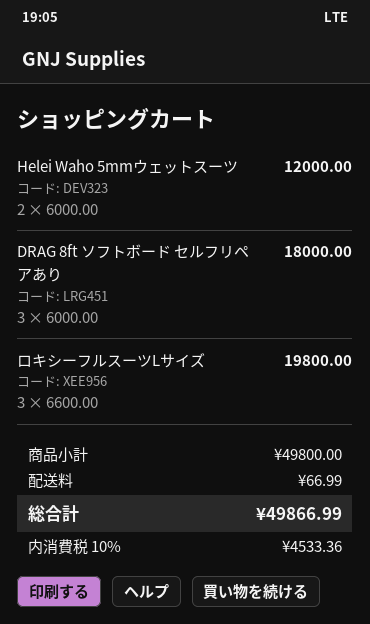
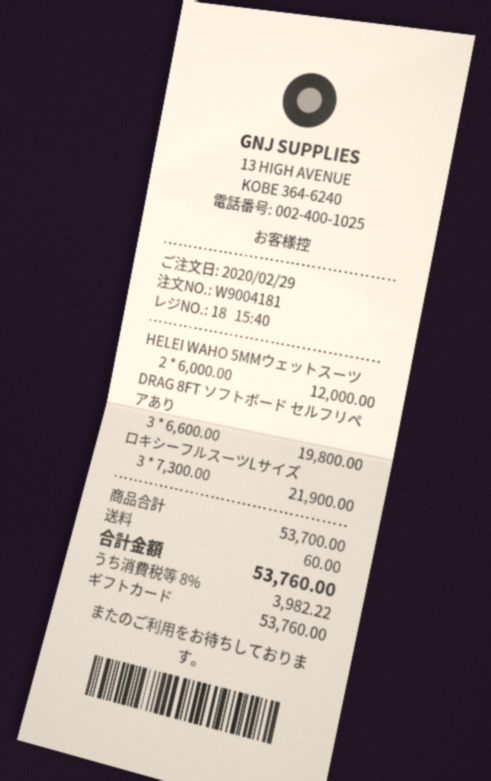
DRAG 8ft ソフトボード セルフリペアあり: 3 x 6000.00 = 18000.00 -> 3 x 6600.00 = 19800.00
ロキシーフルスーツLサイズ: 3 x 6600.00 = 19800.00 -> 3 x 7300.00 = 21900.00
subtotal: 49800.00 -> 53700.00
shipping: 66.99 -> 60.00
tax: 10% = 4533.36 -> 8% = 3982.22
total: 49866.99 -> 53760.00

